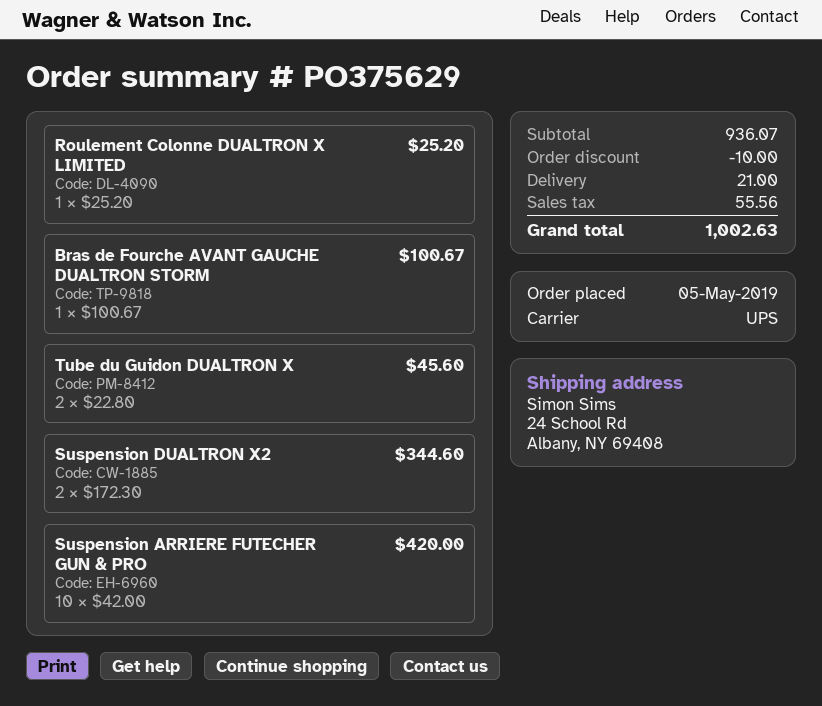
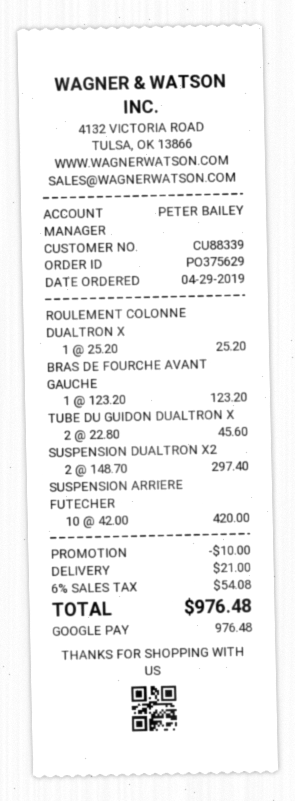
order date: 2019-05-05 -> 2019-04-29
Bras de Fourche AVANT GAUCHE DUALTRON STORM: 1 x 100.67 = 100.67 -> 1 x 123.20 = 123.20
Suspension DUALTRON X2: 2 x 172.30 = 344.60 -> 2 x 148.70 = 297.40
tax: 55.56 -> 54.08
total: 1002.63 -> 976.48

